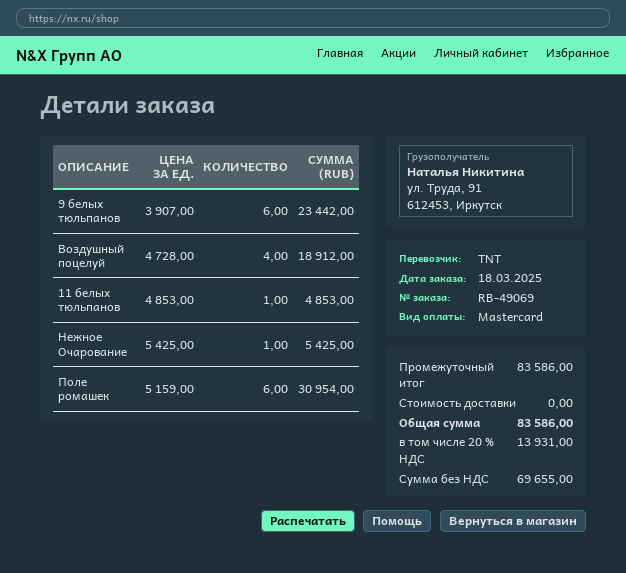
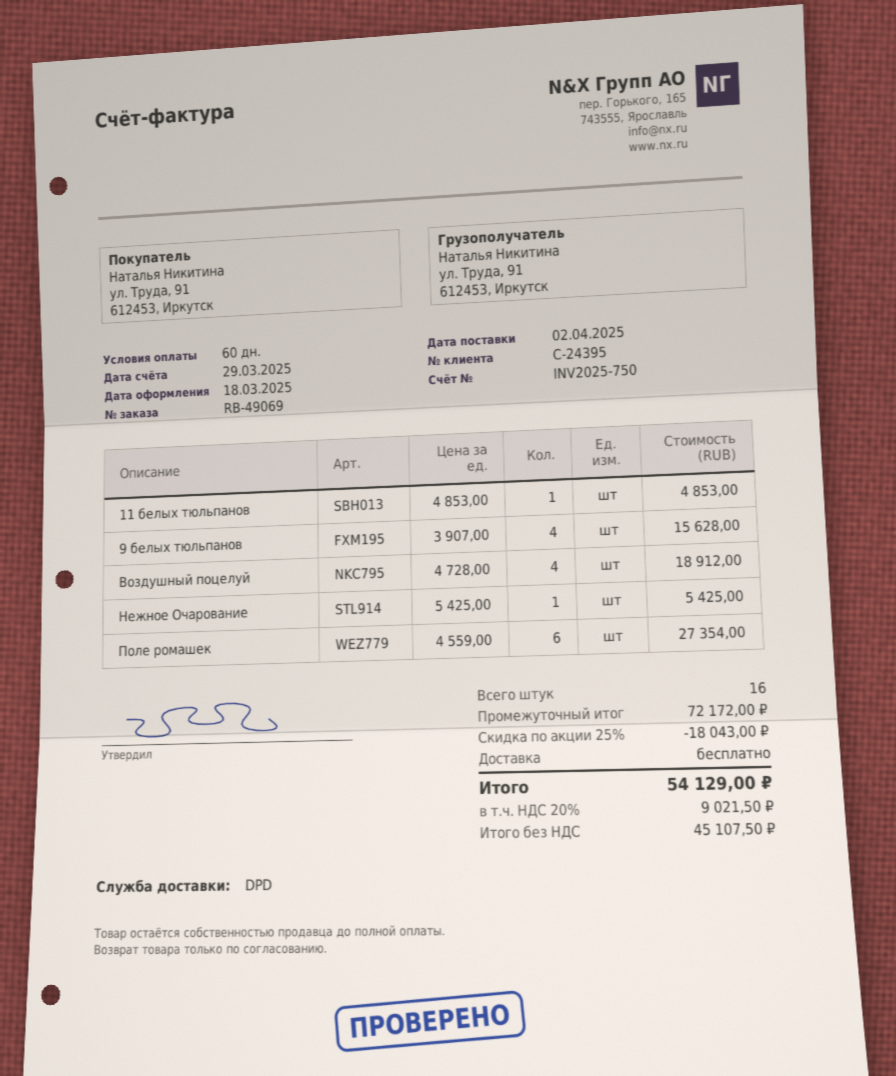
shipping method: TNT -> DPD
9 белых тюльпанов: 6 x 3907.00 = 23442.00 -> 4 x 3907.00 = 15628.00
Поле ромашек: 6 x 5159.00 = 30954.00 -> 6 x 4559.00 = 27354.00
subtotal: 83586.00 -> 72172.00
discount: none -> 25% = 18043.00
net: 69655.00 -> 45107.50
tax: 20% = 13931.00 -> 20% = 9021.50
total: 83586.00 -> 54129.00

